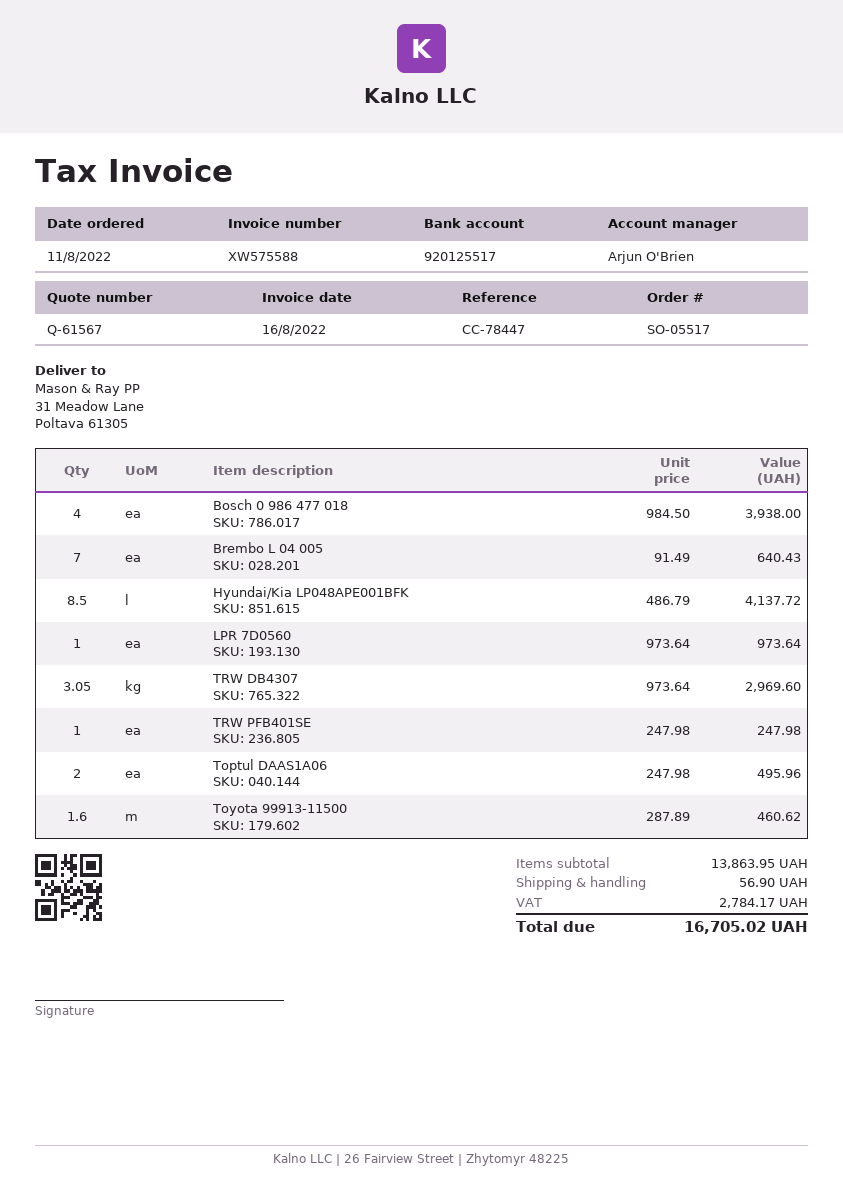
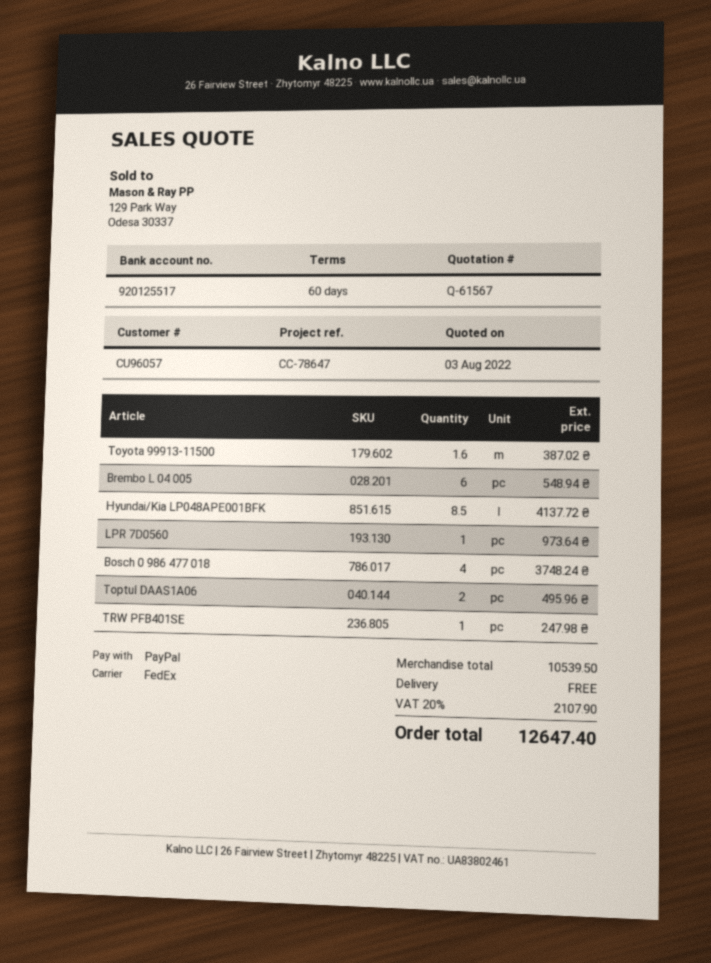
reference: CC-78447 -> CC-78647
Bosch 0 986 477 018: 4 for 3938.00 -> 4 for 3748.24
Brembo L 04 005: 7 for 640.43 -> 6 for 548.94
TRW DB4307: 3.05 for 2969.60 -> none
Toyota 99913-11500: 1.6 for 460.62 -> 1.6 for 387.02
subtotal: 13863.95 -> 10539.50
shipping: 56.90 -> 0.00
tax: 2784.17 -> 2107.90
total: 16705.02 -> 12647.40

